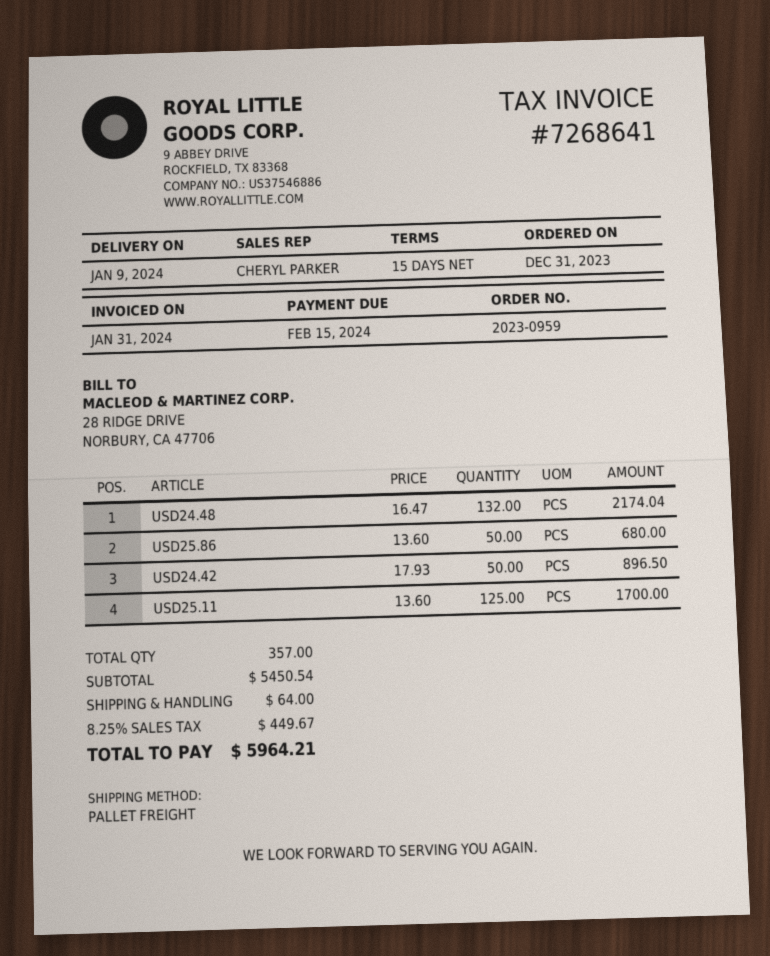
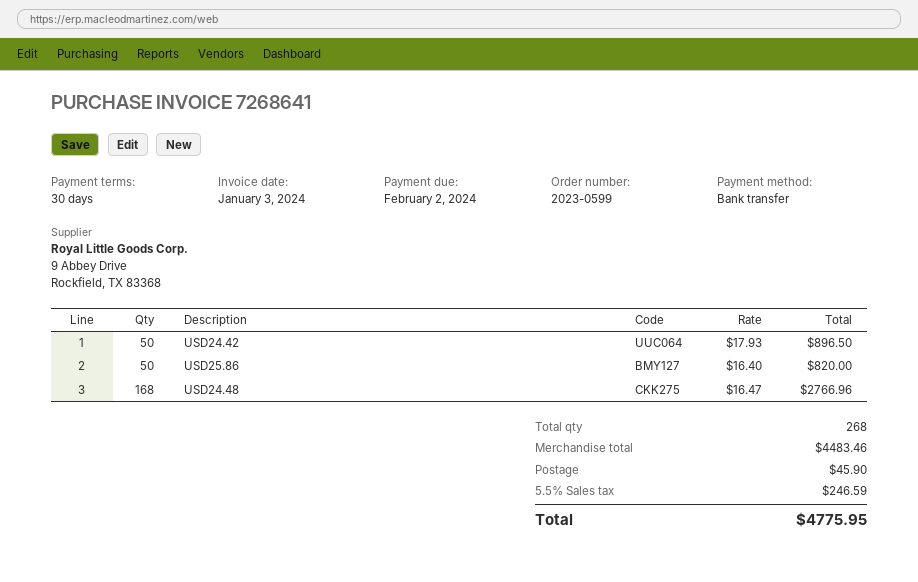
order number: 2023-0959 -> 2023-0599
invoice date: 2024-01-31 -> 2024-01-03
payment terms: 15 days -> 30 days
due date: 2024-02-15 -> 2024-02-02
USD24.48: 132 x 16.47 = 2174.04 -> 168 x 16.47 = 2766.96
USD25.86: 50 x 13.60 = 680.00 -> 50 x 16.40 = 820.00
USD25.11: 125 x 13.60 = 1700.00 -> none
total quantity: 357 -> 268
subtotal: 5450.54 -> 4483.46
shipping: 64.00 -> 45.90
tax: 8.25% = 449.67 -> 5.5% = 246.59
total: 5964.21 -> 4775.95

